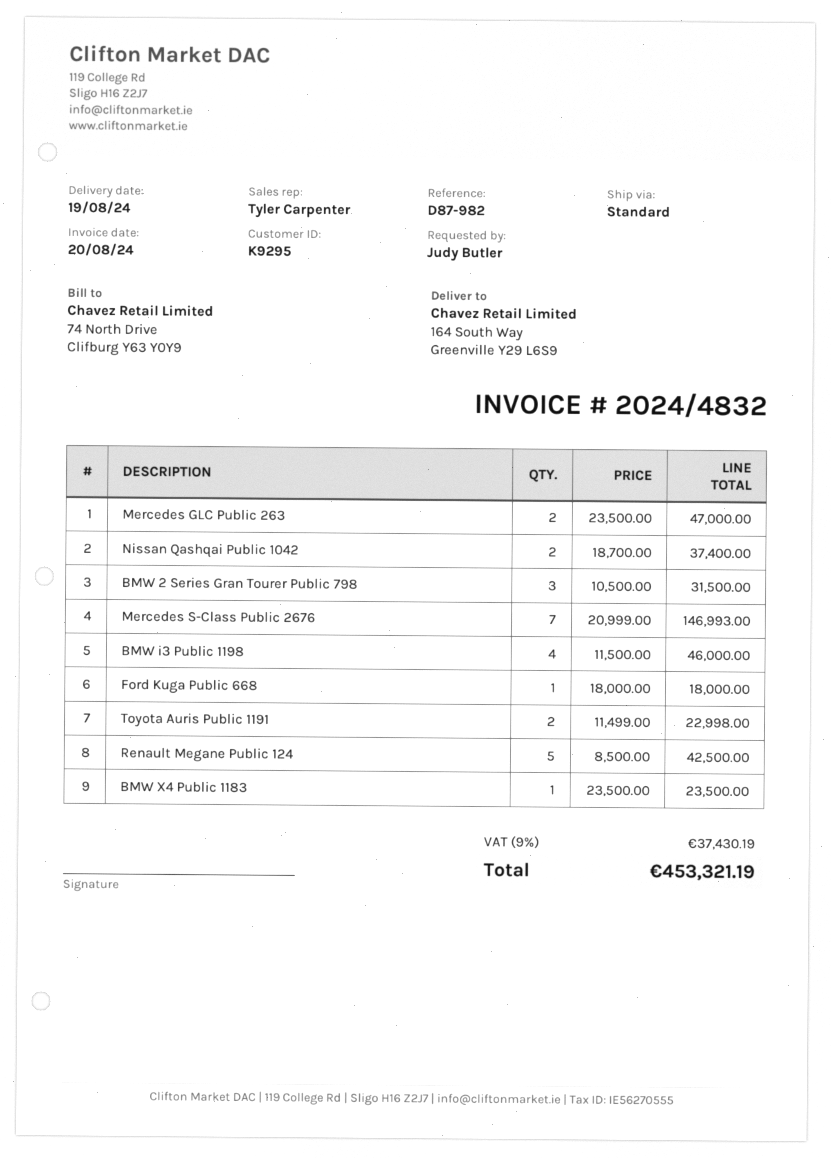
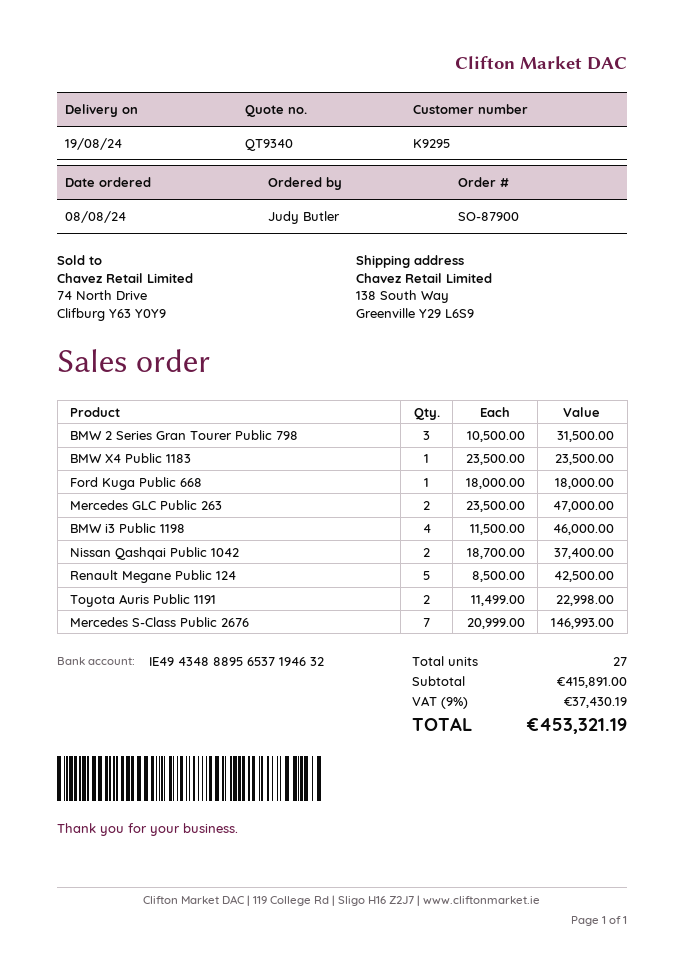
ship to: 164 South Way, Greenville Y29 L6S9 -> 138 South Way, Greenville Y29 L6S9

